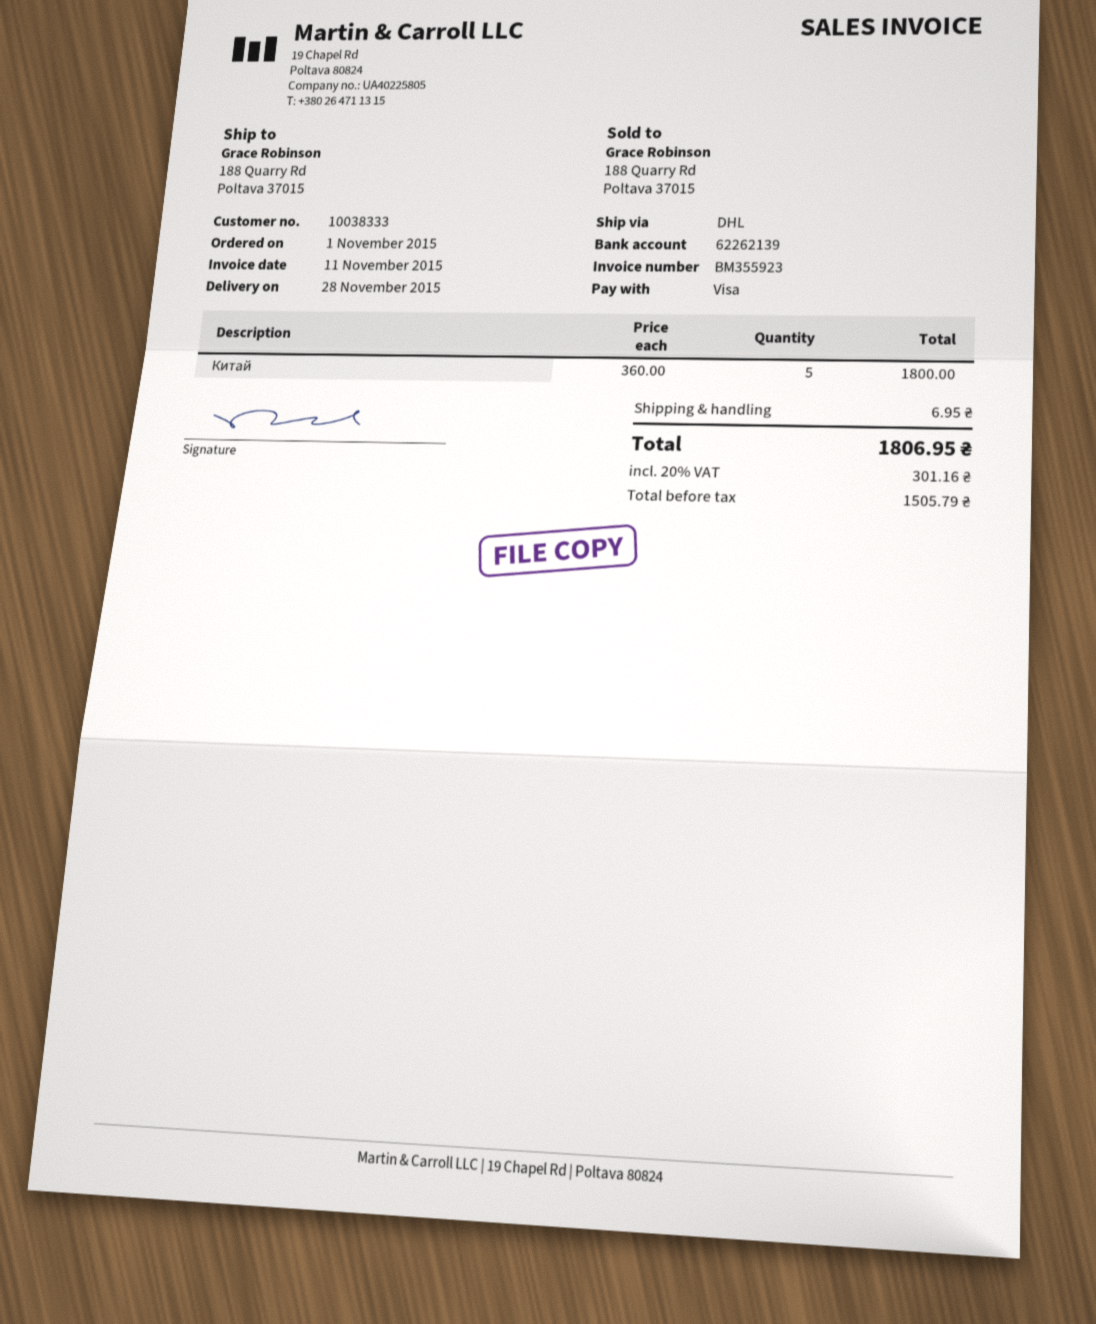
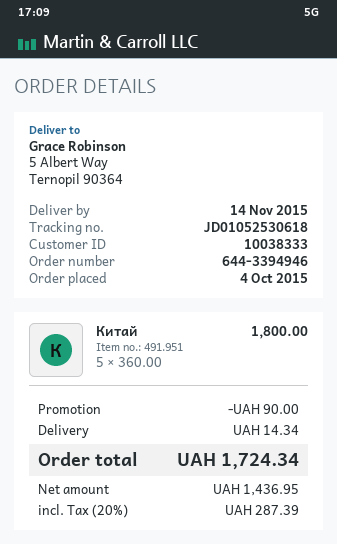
order date: 2015-11-01 -> 2015-10-04
delivery date: 2015-11-28 -> 2015-11-14
ship to: 188 Quarry Rd, Poltava 37015 -> 5 Albert Way, Ternopil 90364
discount: none -> 90.00
shipping: 6.95 -> 14.34
net: 1505.79 -> 1436.95
tax: 20% = 301.16 -> 20% = 287.39
total: 1806.95 -> 1724.34

